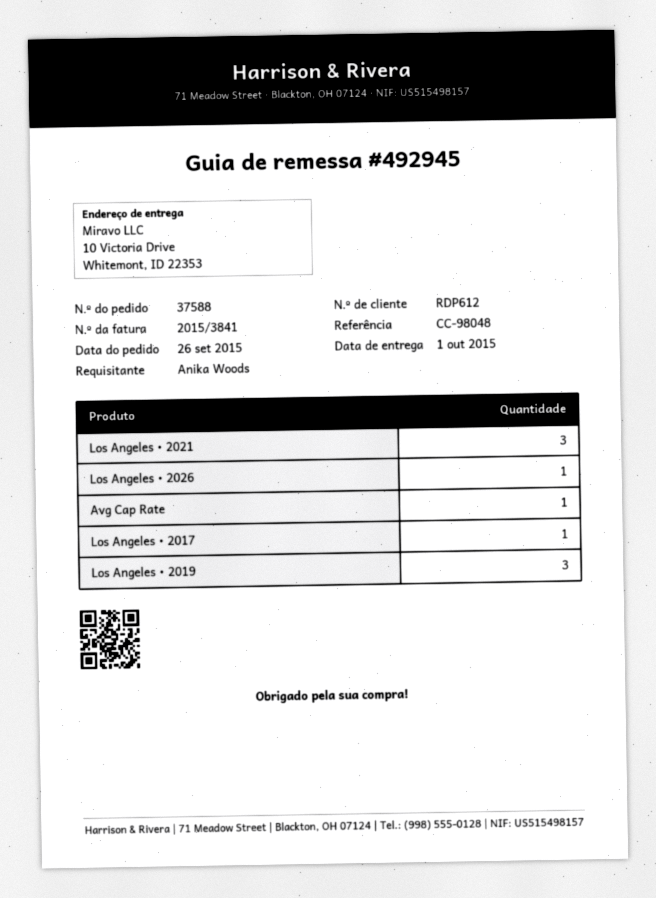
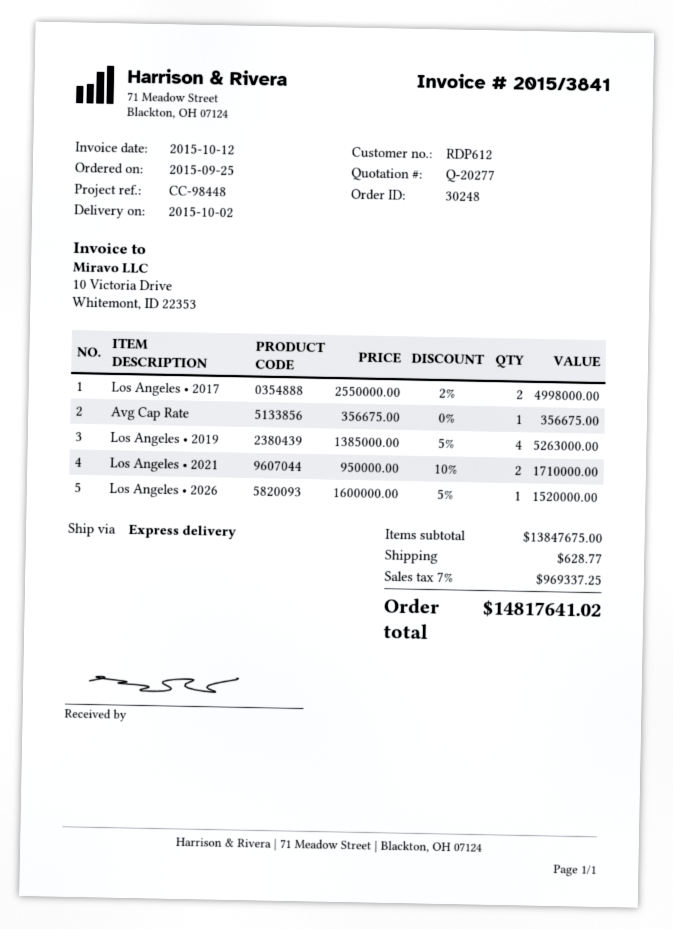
order number: 37588 -> 30248
order date: 2015-09-26 -> 2015-09-25
delivery date: 2015-10-01 -> 2015-10-02
reference: CC-98048 -> CC-98448
Los Angeles • 2021: 3 -> 2
Los Angeles • 2017: 1 -> 2
Los Angeles • 2019: 3 -> 4

